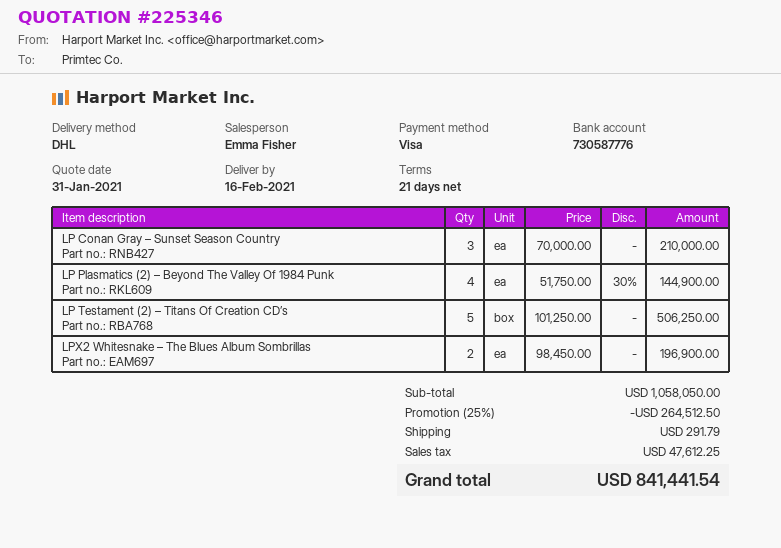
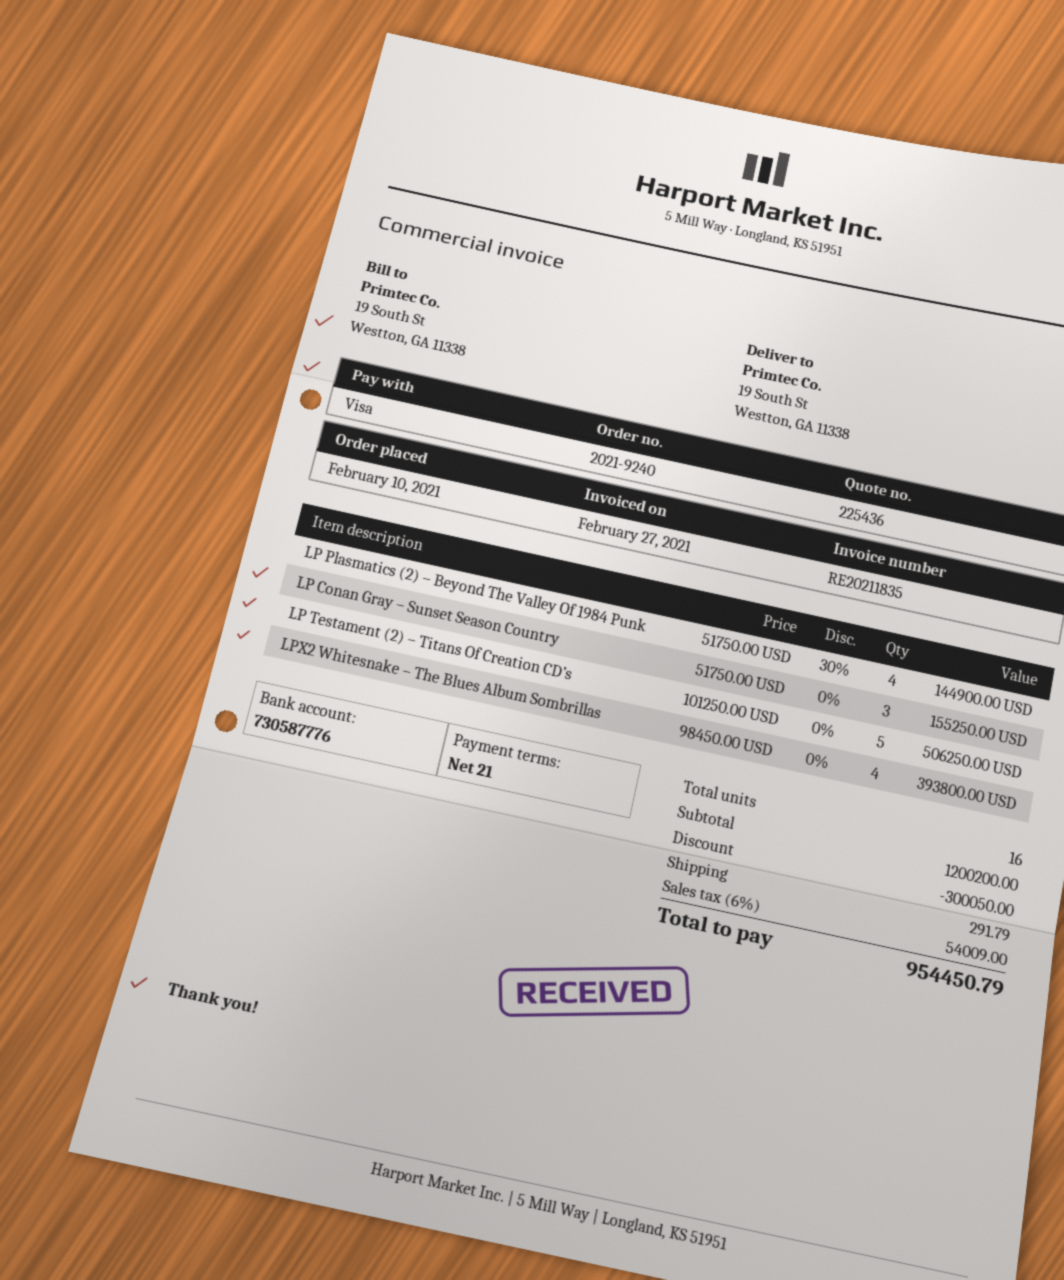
quote number: 225346 -> 225436
LP Conan Gray – Sunset Season Country: 3 x 70000.00 = 210000.00 -> 3 x 51750.00 = 155250.00
LPX2 Whitesnake – The Blues Album Sombrillas: 2 x 98450.00 = 196900.00 -> 4 x 98450.00 = 393800.00
subtotal: 1058050.00 -> 1200200.00
discount: 264512.50 -> 300050.00
tax: 47612.25 -> 54009.00
total: 841441.54 -> 954450.79

